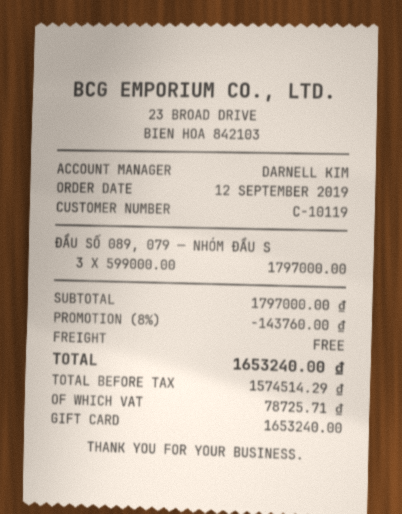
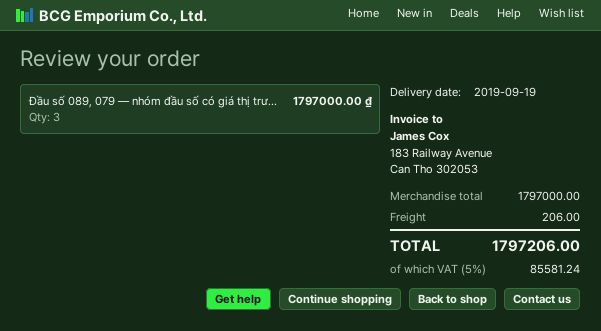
discount: 8% = 143760.00 -> none
shipping: 0.00 -> 206.00
tax: 78725.71 -> 85581.24
total: 1653240.00 -> 1797206.00

